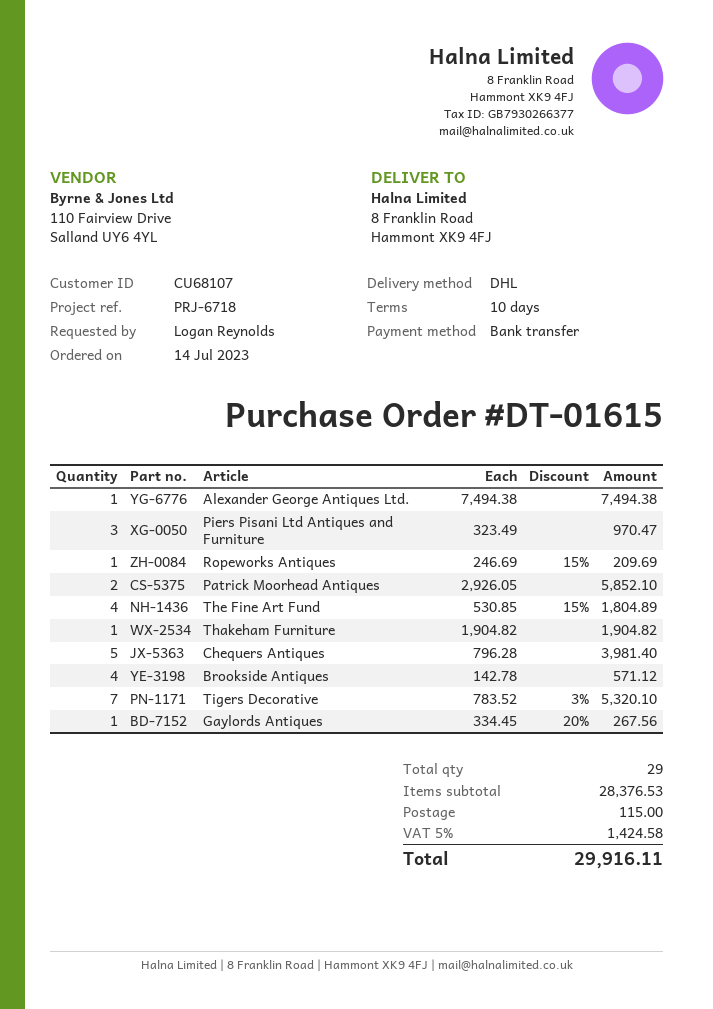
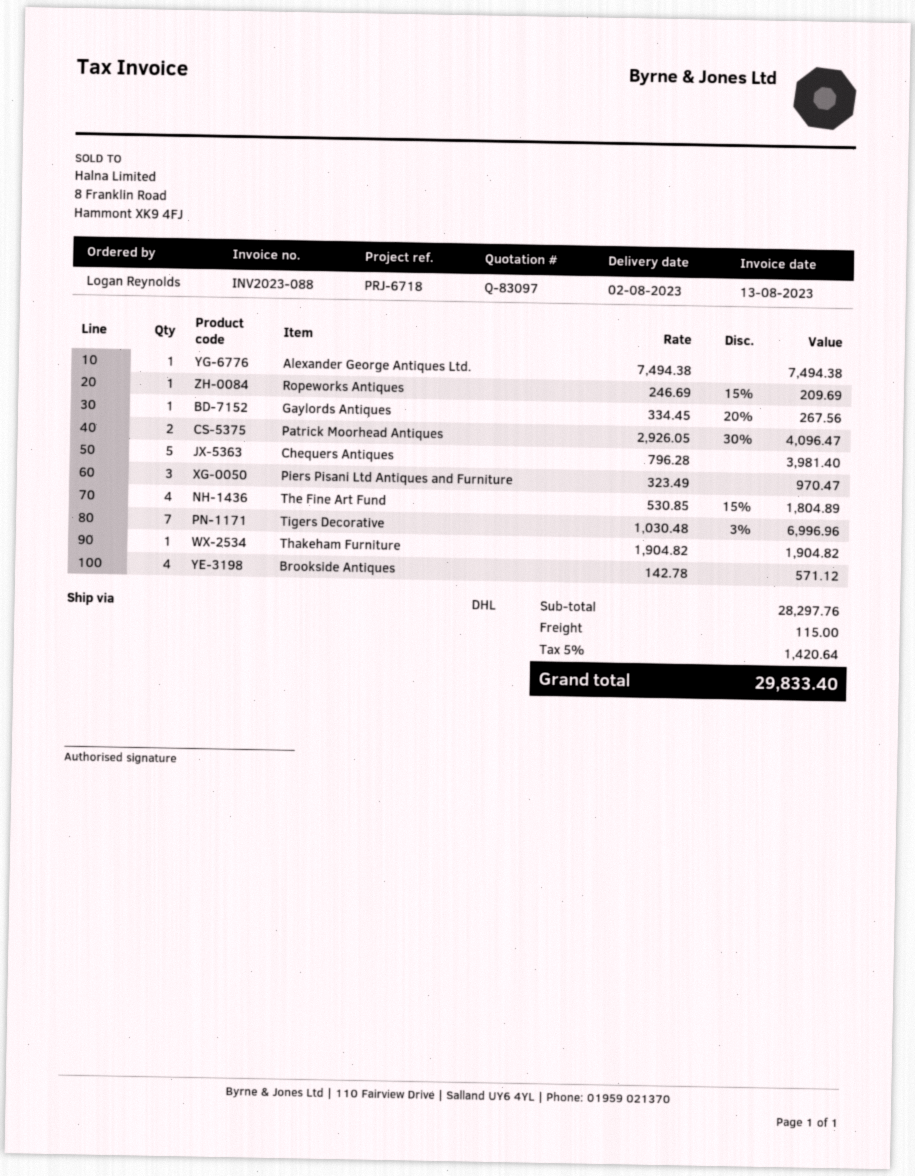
Patrick Moorhead Antiques: 2 x 2926.05 = 5852.10 -> 2 x 2926.05 - 30% = 4096.47
Tigers Decorative: 7 x 783.52 - 3% = 5320.10 -> 7 x 1030.48 - 3% = 6996.96
subtotal: 28376.53 -> 28297.76
tax: 5% = 1424.58 -> 5% = 1420.64
total: 29916.11 -> 29833.40

